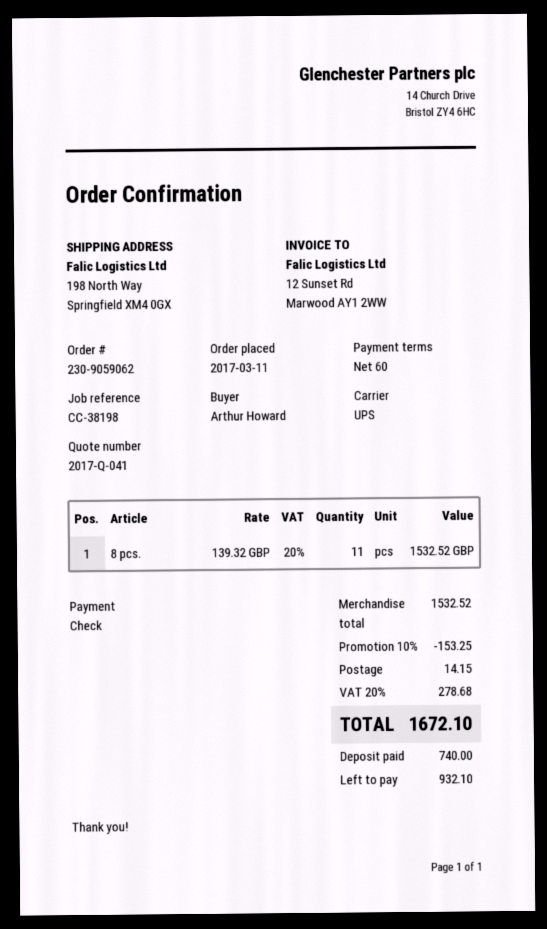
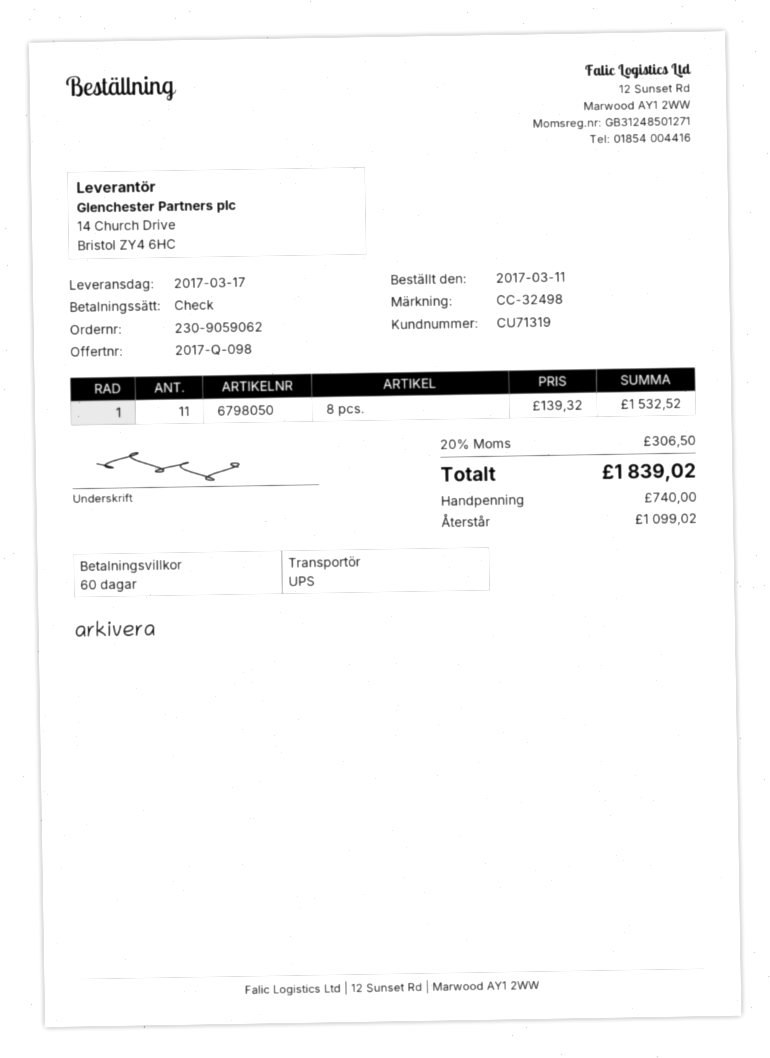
quote number: 2017-Q-041 -> 2017-Q-098
reference: CC-38198 -> CC-32498
discount: 10% = 153.25 -> none
shipping: 14.15 -> none
tax: 20% = 278.68 -> 20% = 306.50
total: 1672.10 -> 1839.02
balance: 932.10 -> 1099.02

